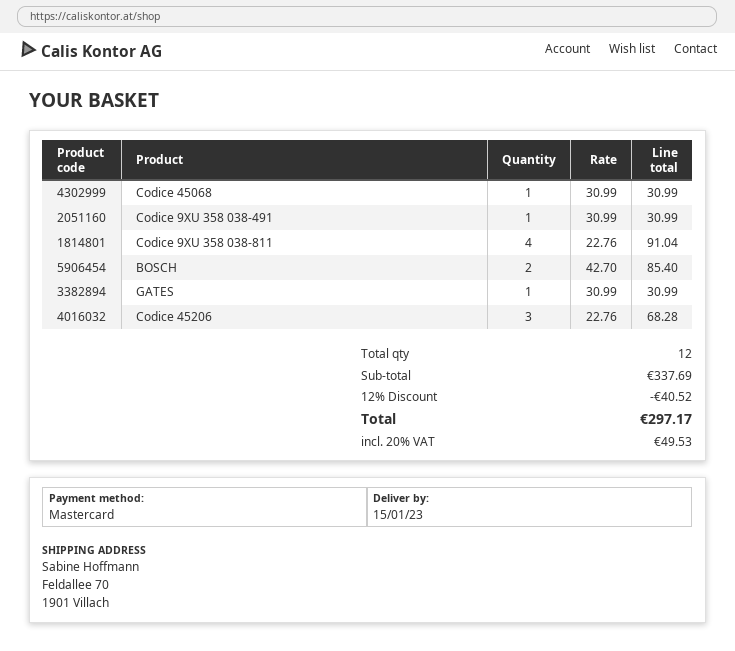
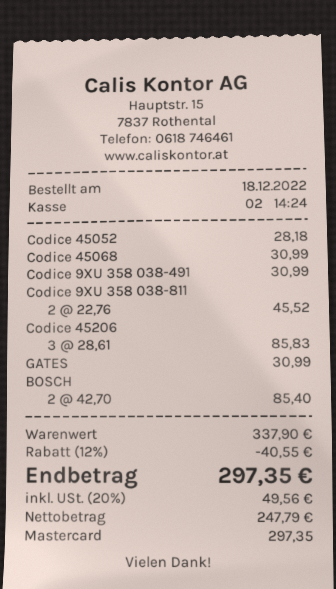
Codice 9XU 358 038-811: 4 x 22.76 = 91.04 -> 2 x 22.76 = 45.52
Codice 45206: 3 x 22.76 = 68.28 -> 3 x 28.61 = 85.83
Codice 45052: none -> 1 x 28.18 = 28.18
subtotal: 337.69 -> 337.90
discount: 12% = 40.52 -> 12% = 40.55
tax: 20% = 49.53 -> 20% = 49.56
total: 297.17 -> 297.35

